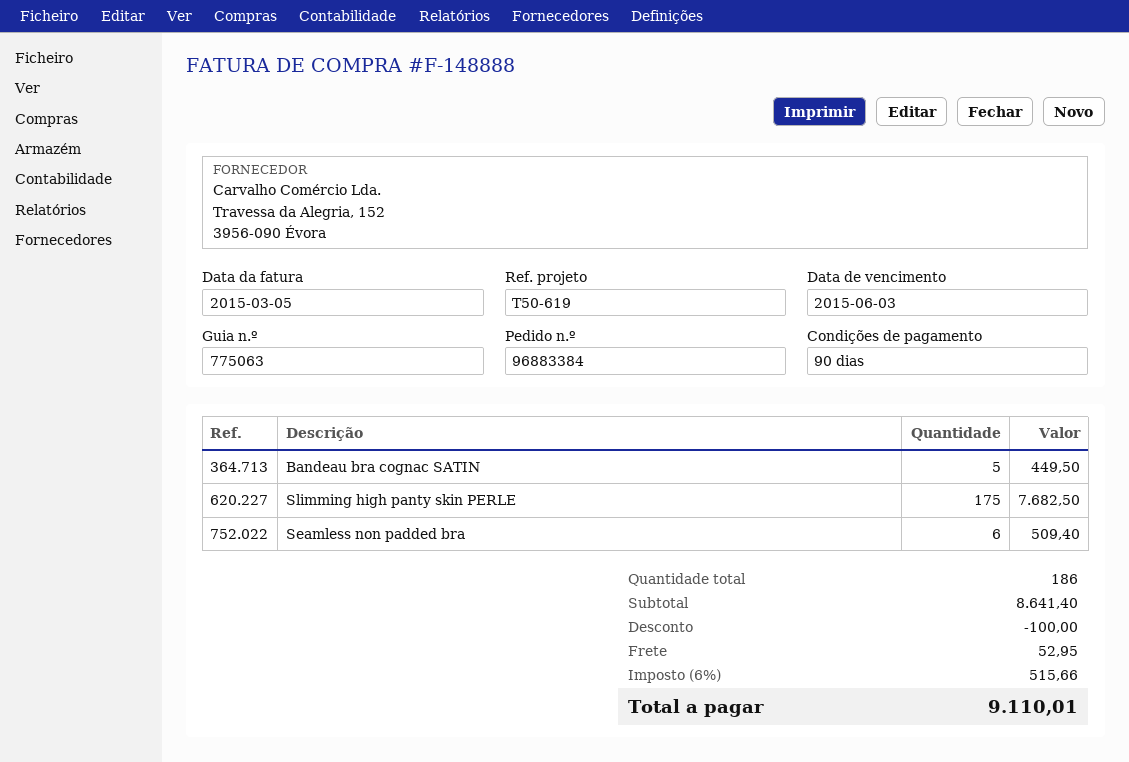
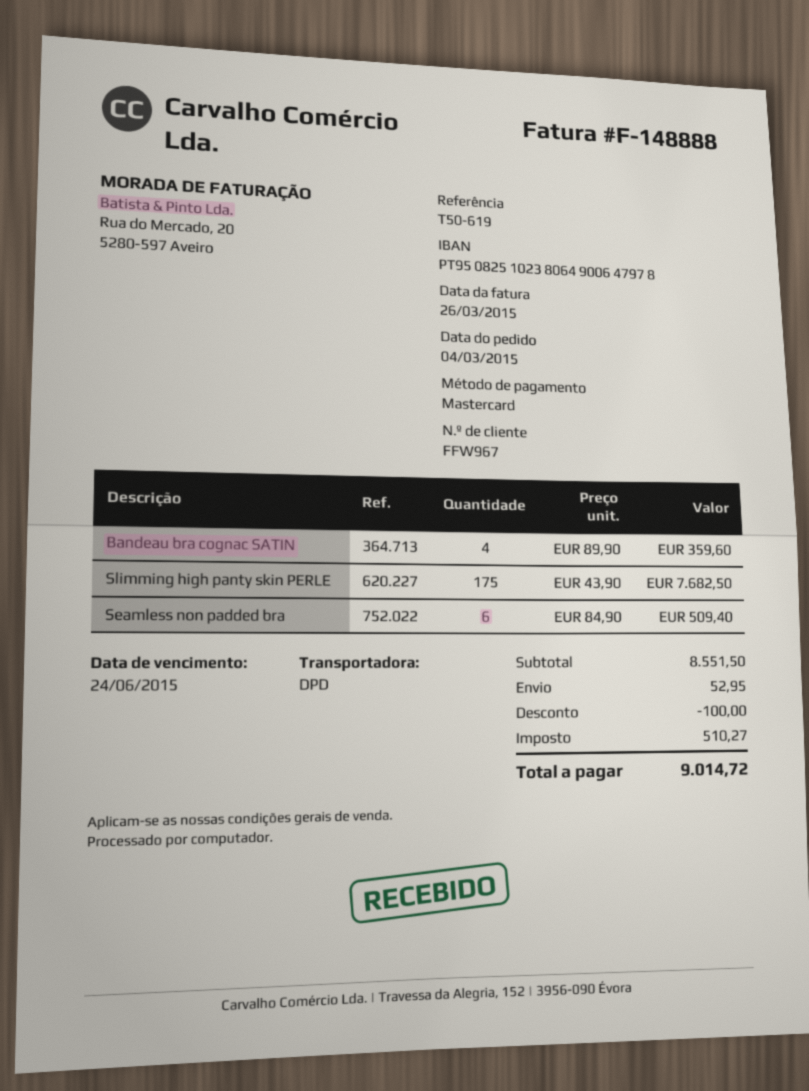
invoice date: 2015-03-05 -> 2015-03-26
due date: 2015-06-03 -> 2015-06-24
Bandeau bra cognac SATIN: 5 for 449.50 -> 4 for 359.60
subtotal: 8641.40 -> 8551.50
tax: 515.66 -> 510.27
total: 9110.01 -> 9014.72

